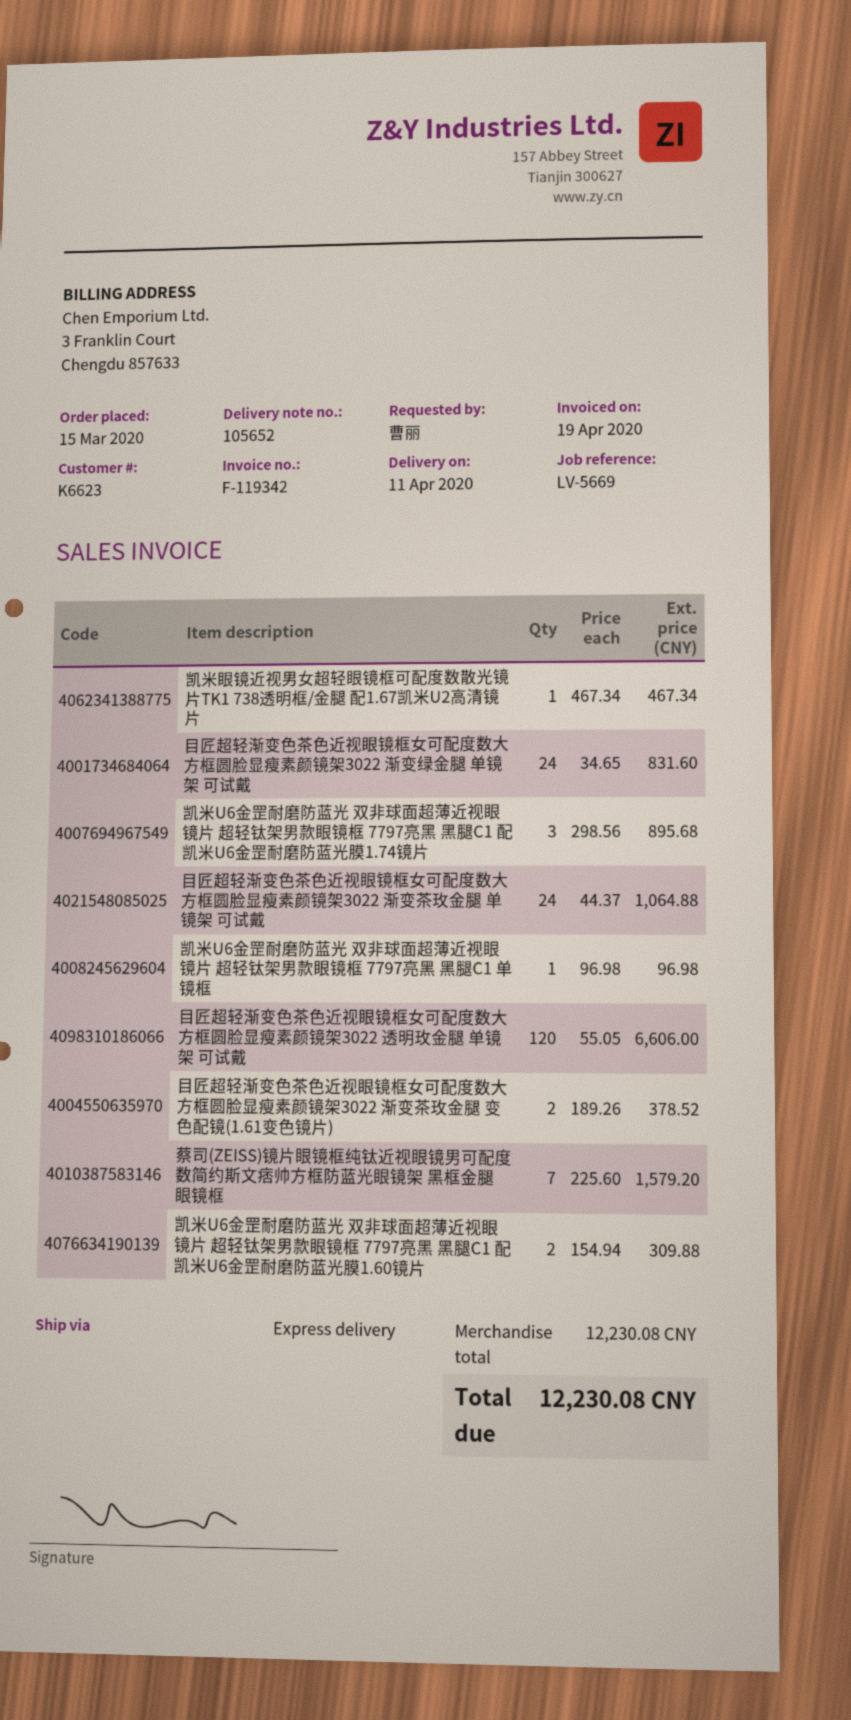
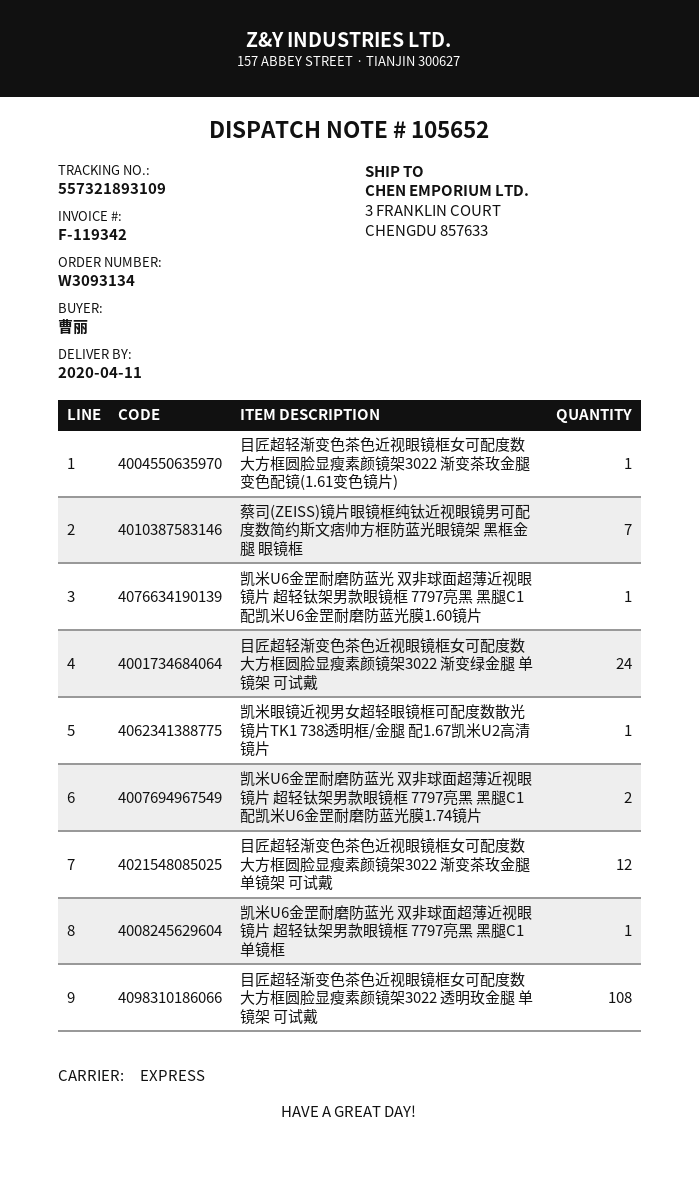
凯米U6金罡耐磨防蓝光 双非球面超薄近视眼镜片 超轻钛架男款眼镜框 7797亮黑 黑腿C1 配凯米U6金罡耐磨防蓝光膜1.74镜片: 3 -> 2
目匠超轻渐变色茶色近视眼镜框女可配度数大方框圆脸显瘦素颜镜架3022 渐变茶玫金腿 单镜架 可试戴: 24 -> 12
目匠超轻渐变色茶色近视眼镜框女可配度数大方框圆脸显瘦素颜镜架3022 透明玫金腿 单镜架 可试戴: 120 -> 108
目匠超轻渐变色茶色近视眼镜框女可配度数大方框圆脸显瘦素颜镜架3022 渐变茶玫金腿 变色配镜(1.61变色镜片): 2 -> 1
凯米U6金罡耐磨防蓝光 双非球面超薄近视眼镜片 超轻钛架男款眼镜框 7797亮黑 黑腿C1 配凯米U6金罡耐磨防蓝光膜1.60镜片: 2 -> 1

